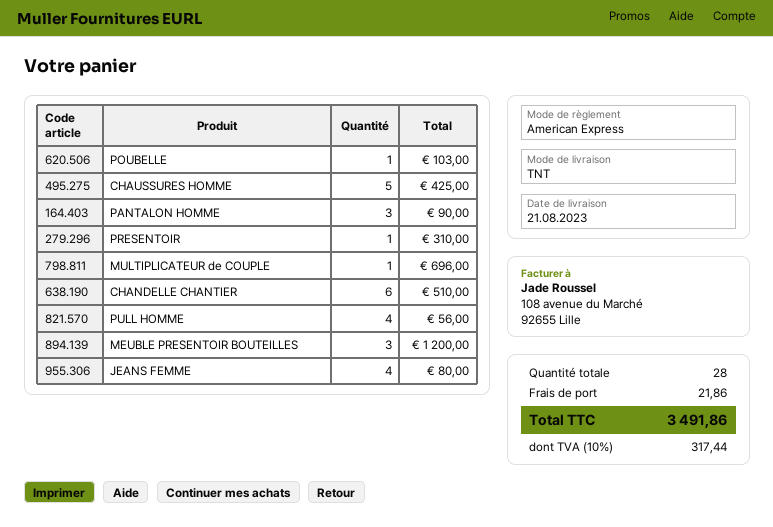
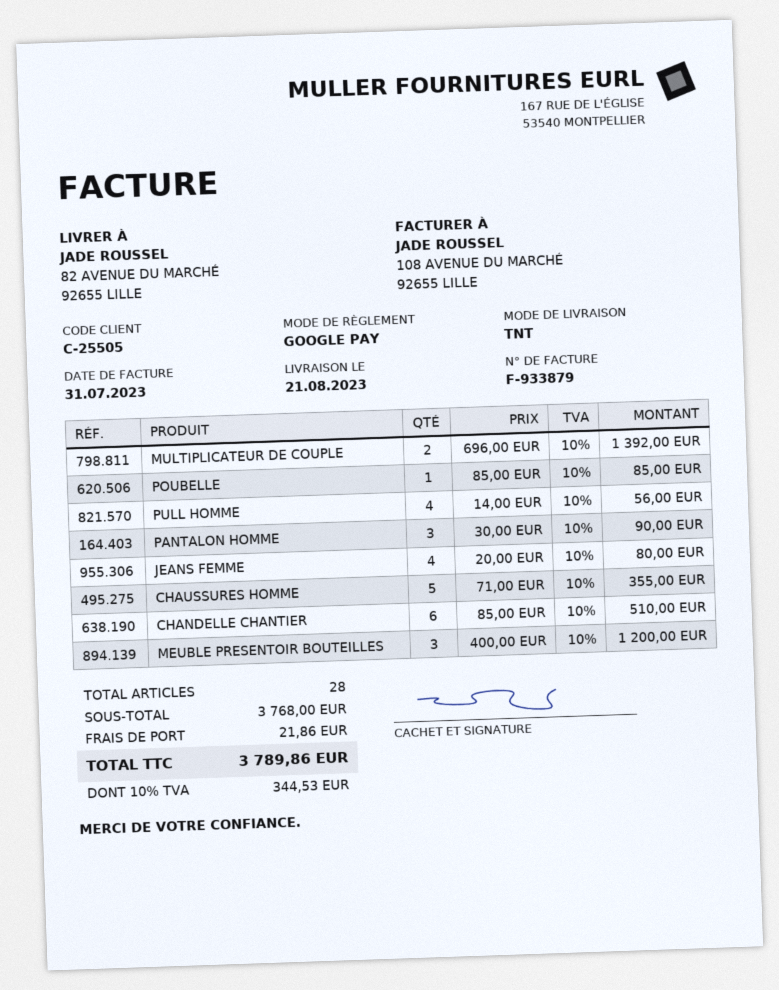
payment method: American Express -> Google Pay
POUBELLE: 1 for 103.00 -> 1 for 85.00
CHAUSSURES HOMME: 5 for 425.00 -> 5 for 355.00
PRESENTOIR: 1 for 310.00 -> none
MULTIPLICATEUR de COUPLE: 1 for 696.00 -> 2 for 1392.00
tax: 10% = 317.44 -> 10% = 344.53
total: 3491.86 -> 3789.86

